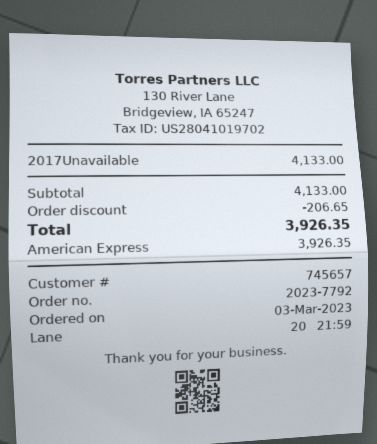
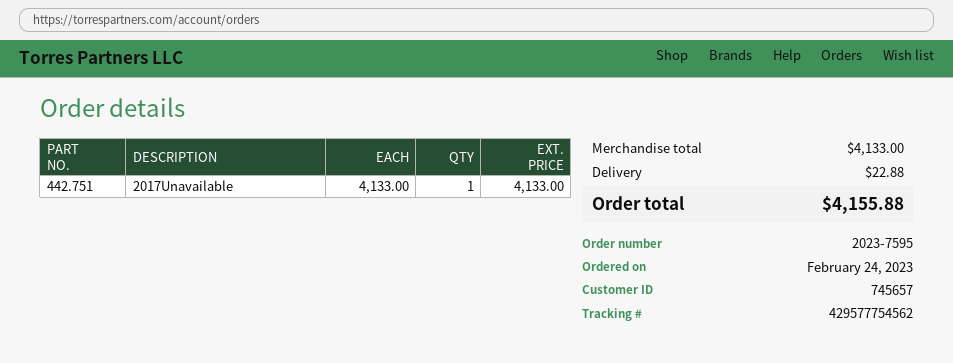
order number: 2023-7792 -> 2023-7595
order date: 2023-03-03 -> 2023-02-24
discount: 206.65 -> none
shipping: none -> 22.88
total: 3926.35 -> 4155.88

